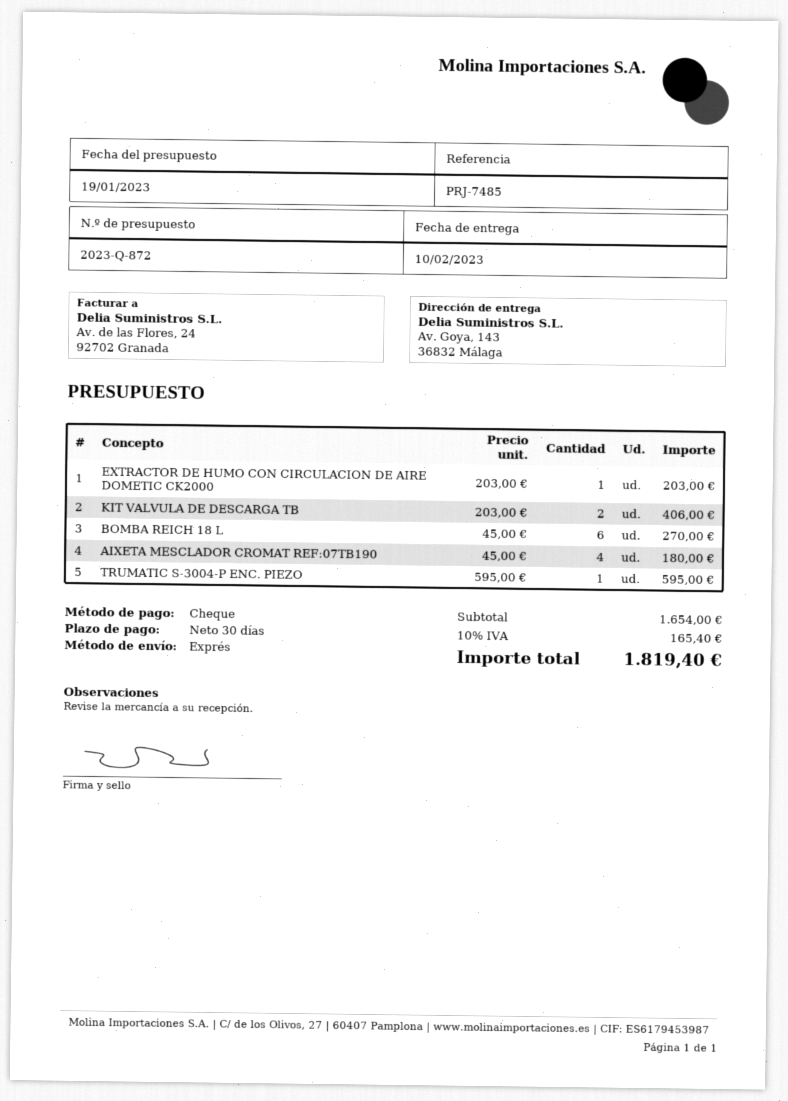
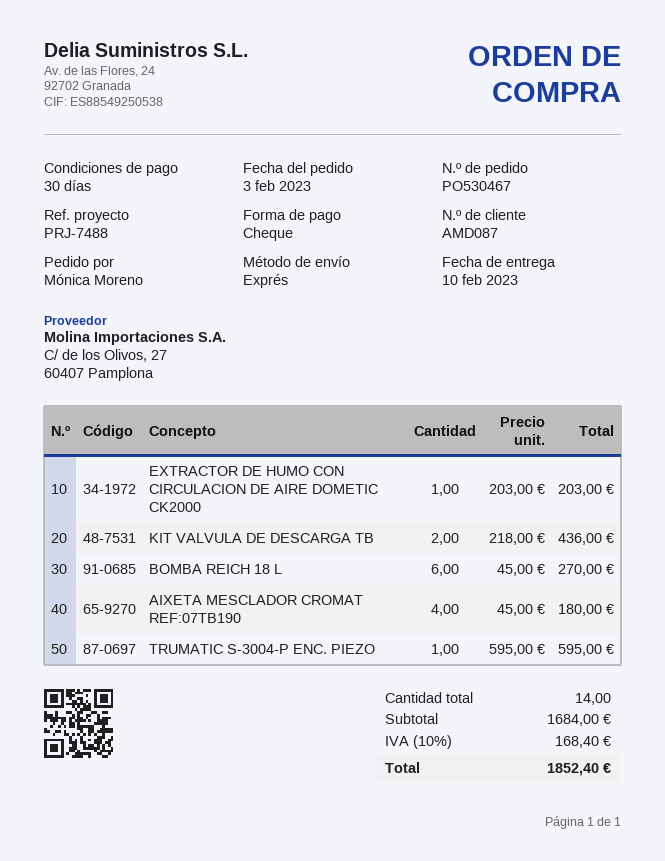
reference: PRJ-7485 -> PRJ-7488
KIT VALVULA DE DESCARGA TB: 2 x 203.00 = 406.00 -> 2 x 218.00 = 436.00
subtotal: 1654.00 -> 1684.00
tax: 10% = 165.40 -> 10% = 168.40
total: 1819.40 -> 1852.40

